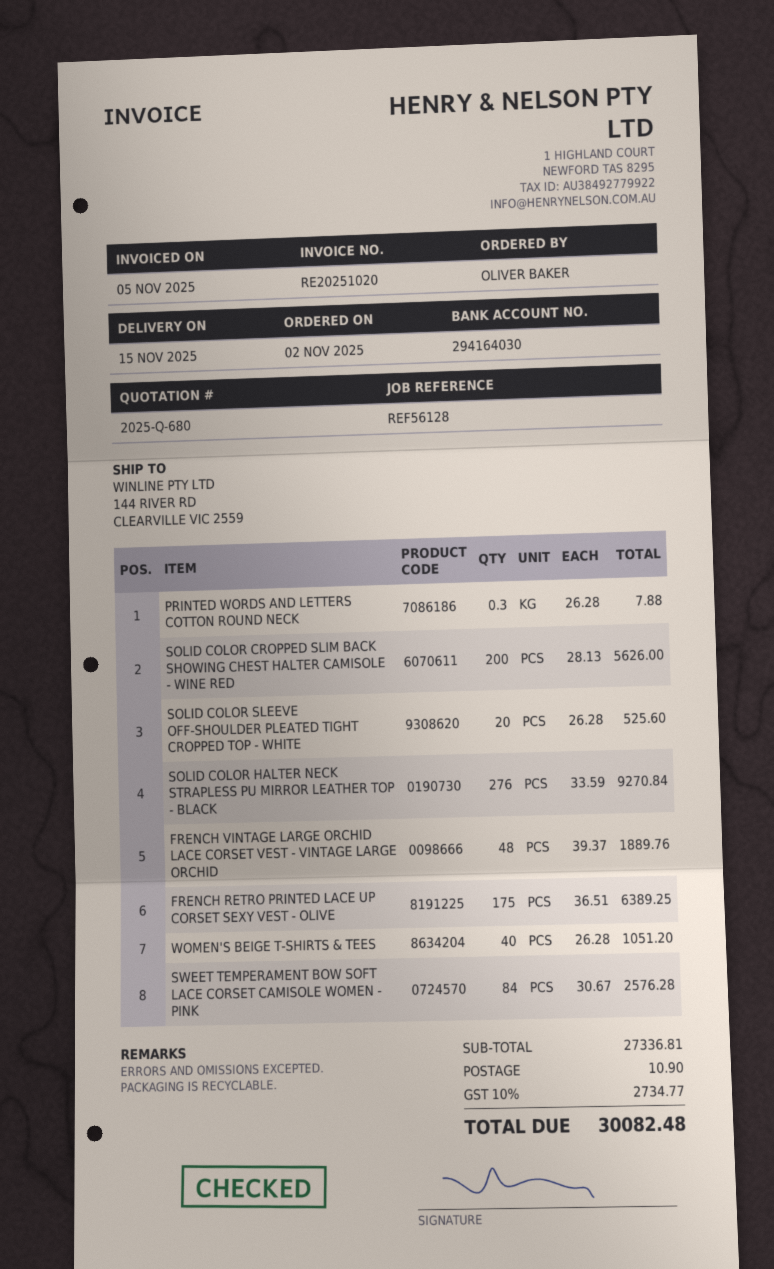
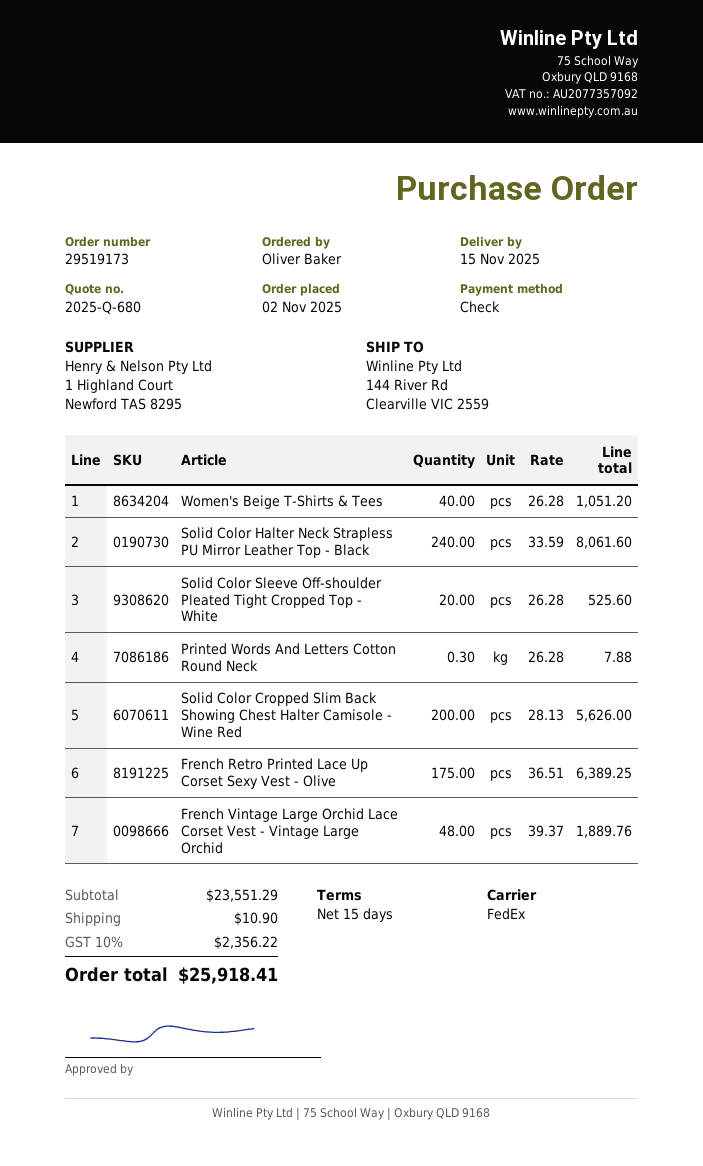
SOLID COLOR HALTER NECK STRAPLESS PU MIRROR LEATHER TOP - BLACK: 276 x 33.59 = 9270.84 -> 240 x 33.59 = 8061.60
SWEET TEMPERAMENT BOW SOFT LACE CORSET CAMISOLE WOMEN - PINK: 84 x 30.67 = 2576.28 -> none
subtotal: 27336.81 -> 23551.29
tax: 10% = 2734.77 -> 10% = 2356.22
total: 30082.48 -> 25918.41

